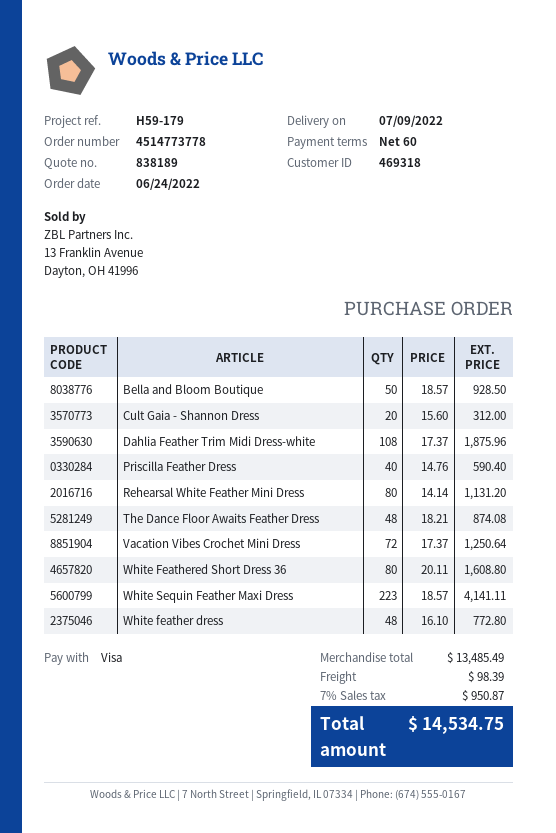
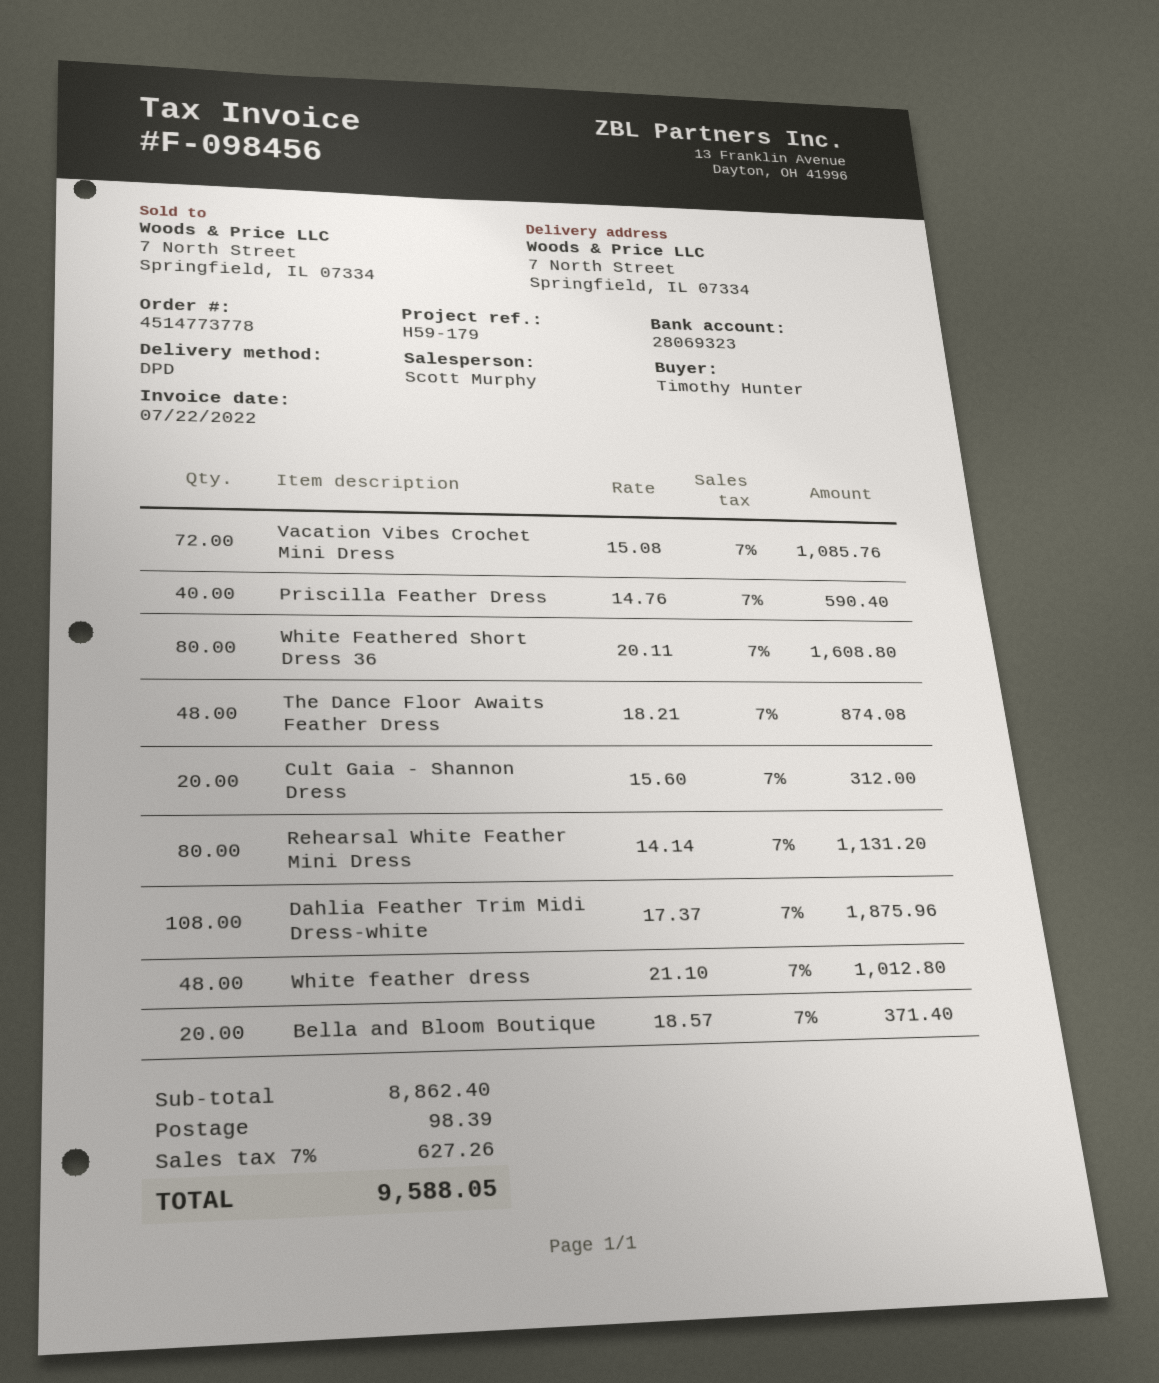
Bella and Bloom Boutique: 50 x 18.57 = 928.50 -> 20 x 18.57 = 371.40
Vacation Vibes Crochet Mini Dress: 72 x 17.37 = 1250.64 -> 72 x 15.08 = 1085.76
White Sequin Feather Maxi Dress: 223 x 18.57 = 4141.11 -> none
White feather dress: 48 x 16.10 = 772.80 -> 48 x 21.10 = 1012.80
subtotal: 13485.49 -> 8862.40
tax: 7% = 950.87 -> 7% = 627.26
total: 14534.75 -> 9588.05

